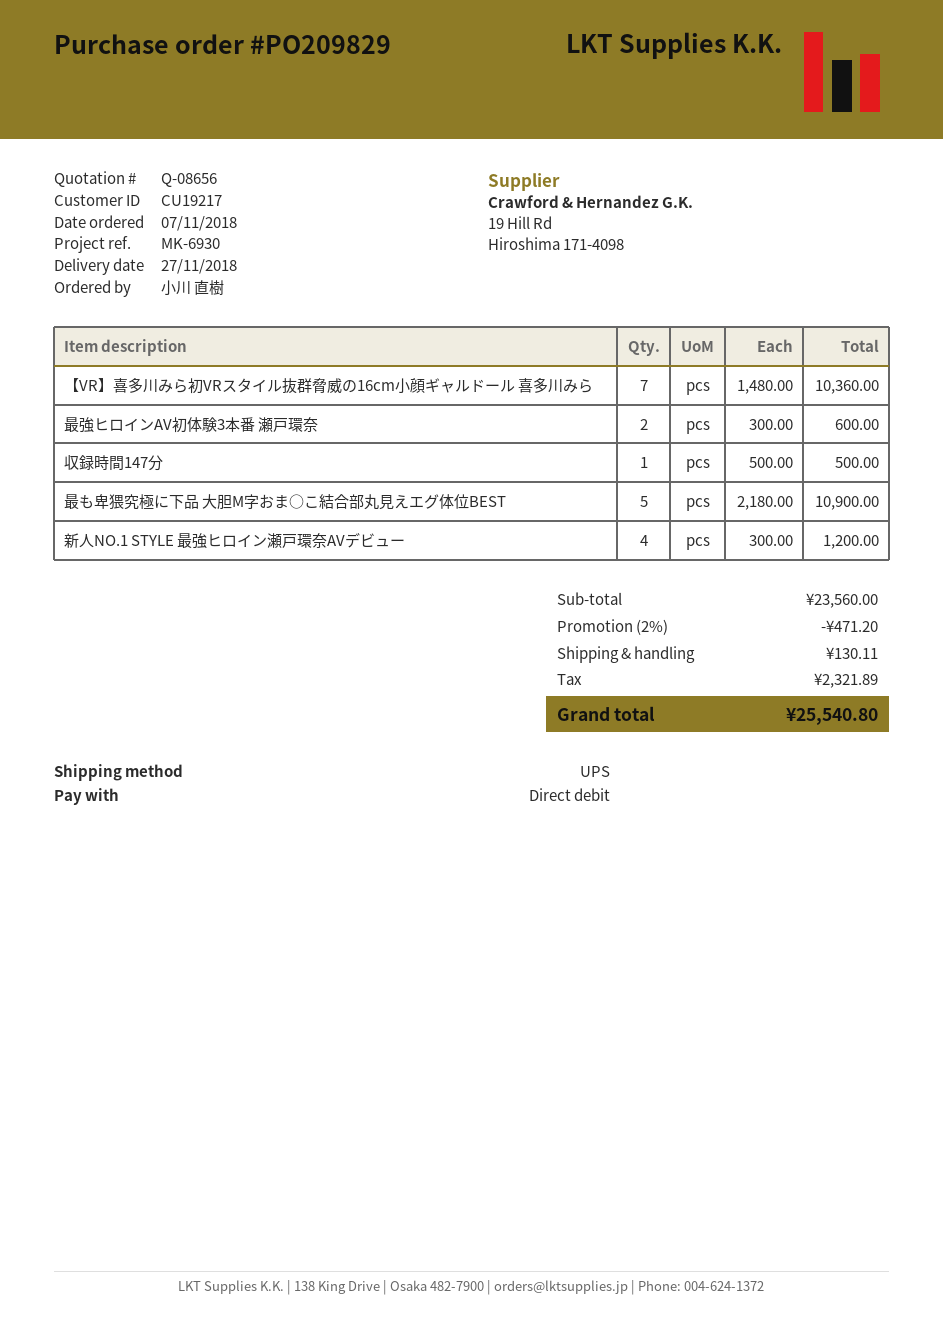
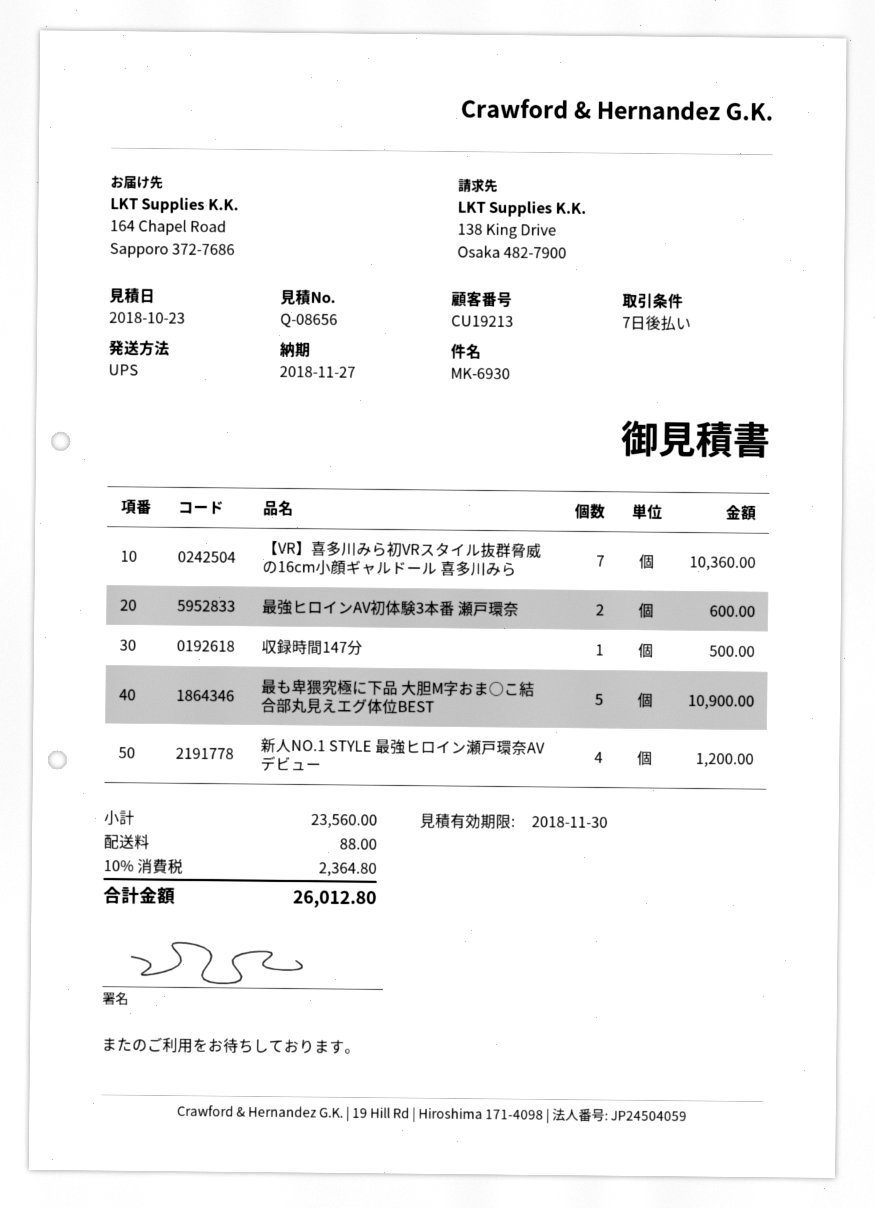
customer number: CU19217 -> CU19213
discount: 2% = 471.20 -> none
shipping: 130.11 -> 88.00
tax: 2321.89 -> 2364.80
total: 25540.80 -> 26012.80

